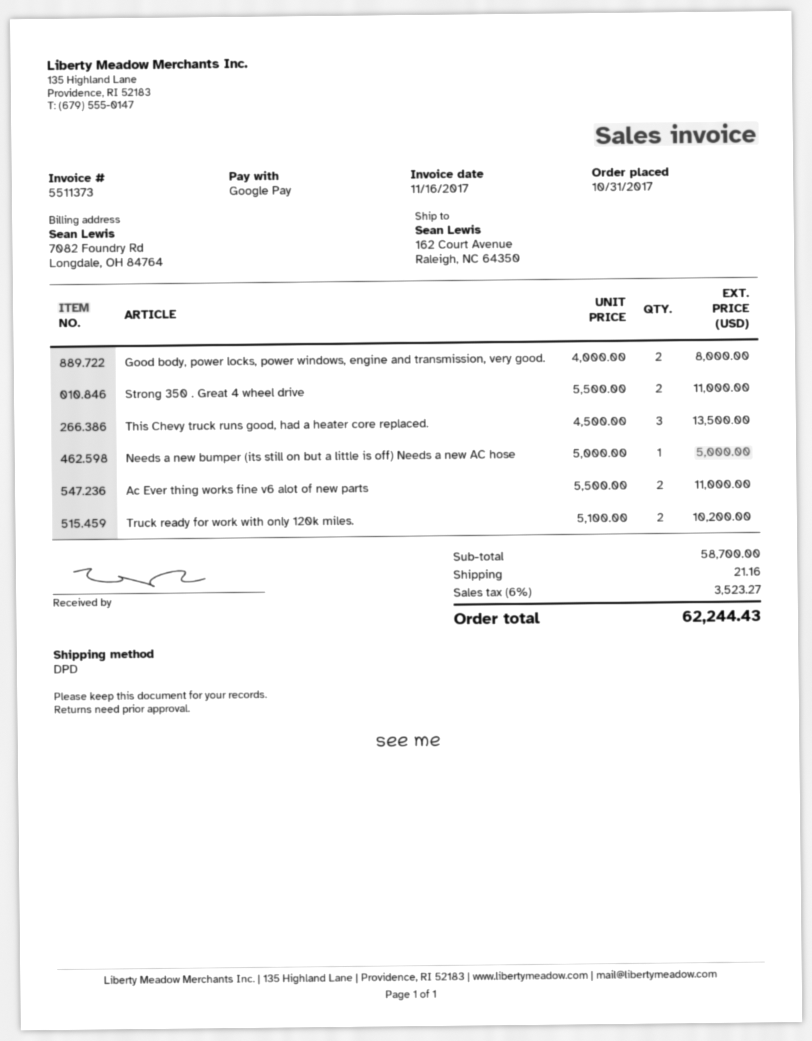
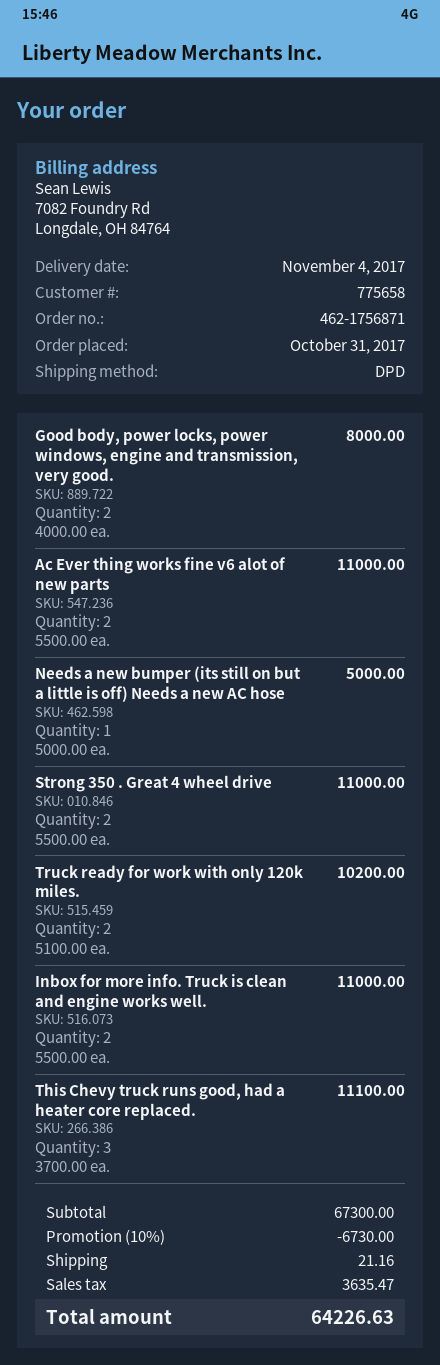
This Chevy truck runs good, had a heater core replaced.: 3 x 4500.00 = 13500.00 -> 3 x 3700.00 = 11100.00
Inbox for more info. Truck is clean and engine works well.: none -> 2 x 5500.00 = 11000.00
subtotal: 58700.00 -> 67300.00
discount: none -> 10% = 6730.00
tax: 3523.27 -> 3635.47
total: 62244.43 -> 64226.63

